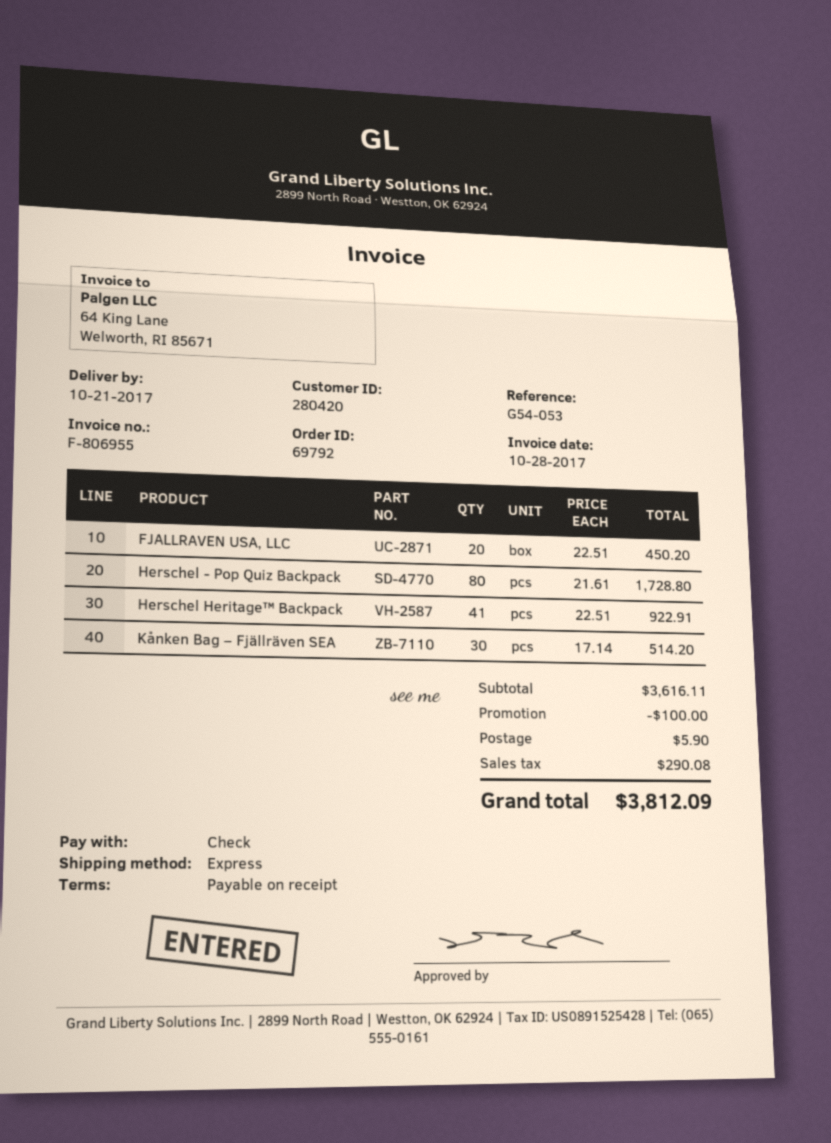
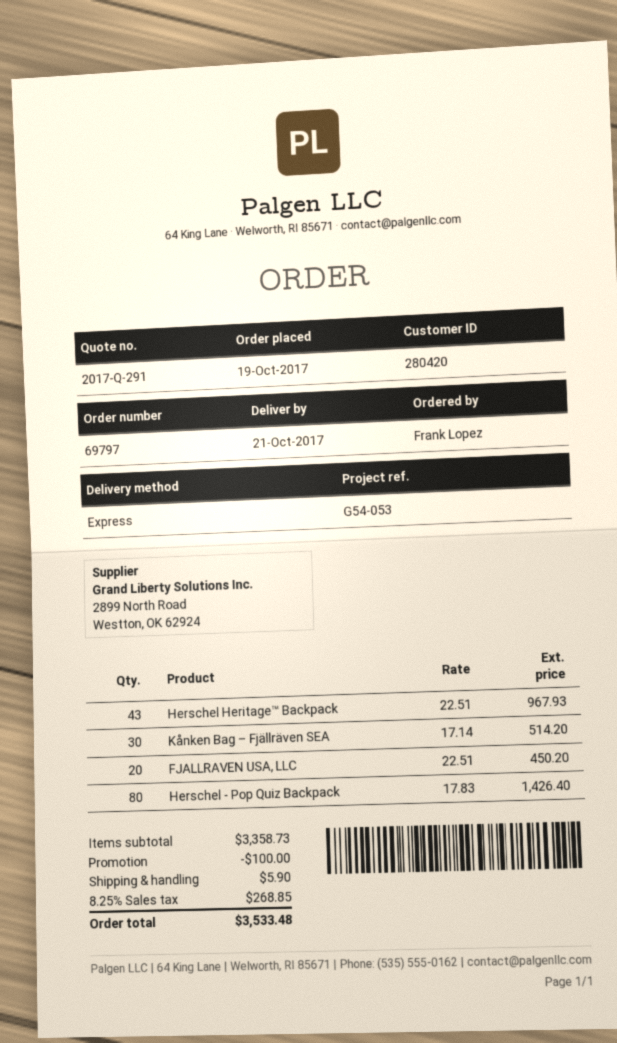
order number: 69792 -> 69797
Herschel - Pop Quiz Backpack: 80 x 21.61 = 1728.80 -> 80 x 17.83 = 1426.40
Herschel Heritage™ Backpack: 41 x 22.51 = 922.91 -> 43 x 22.51 = 967.93
subtotal: 3616.11 -> 3358.73
tax: 290.08 -> 268.85
total: 3812.09 -> 3533.48

